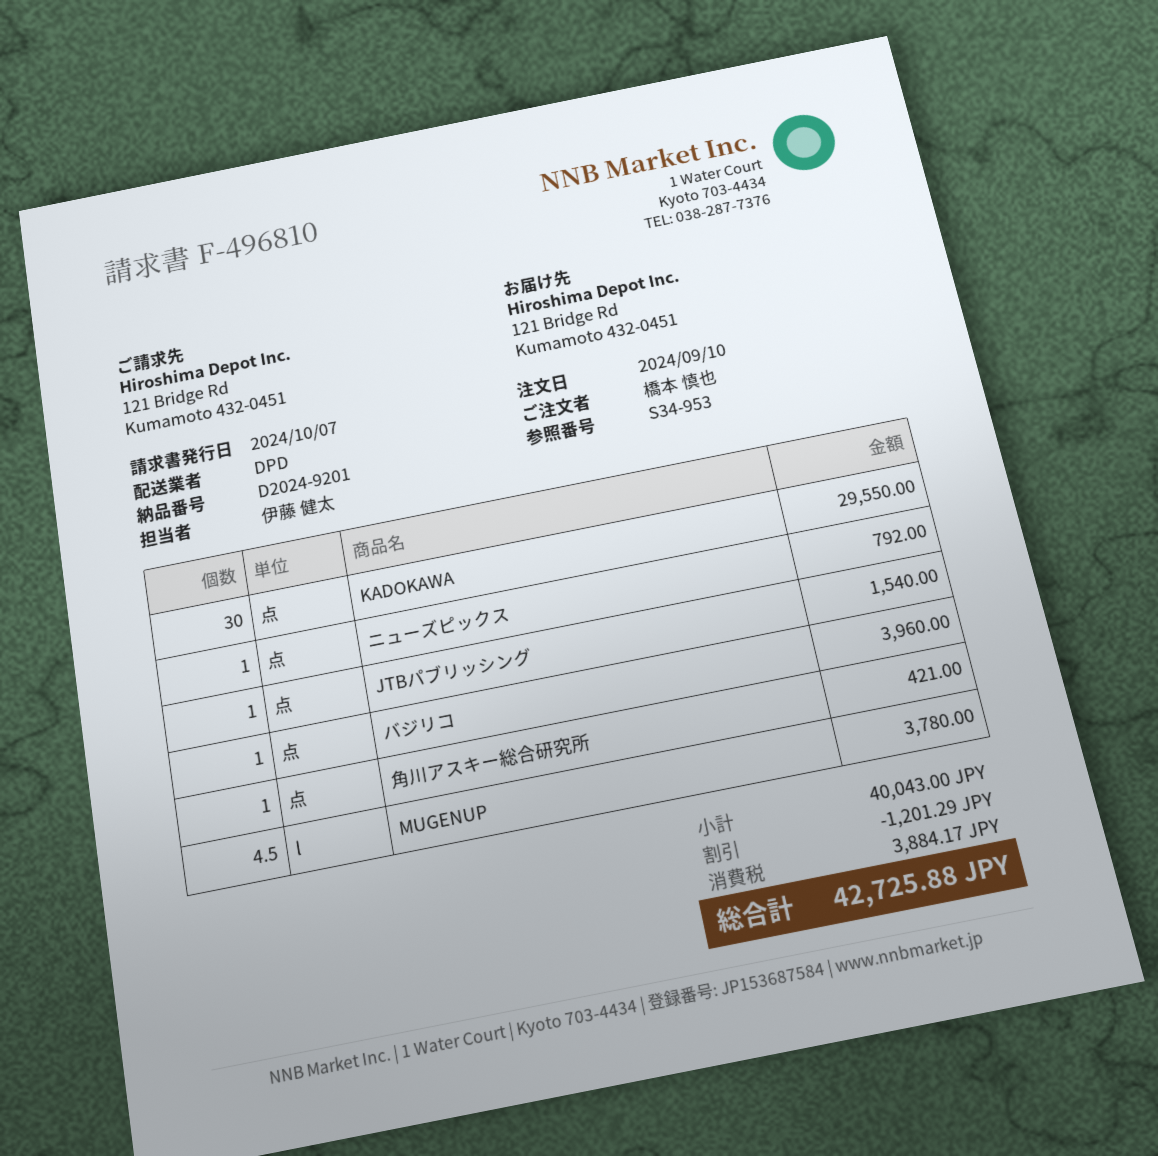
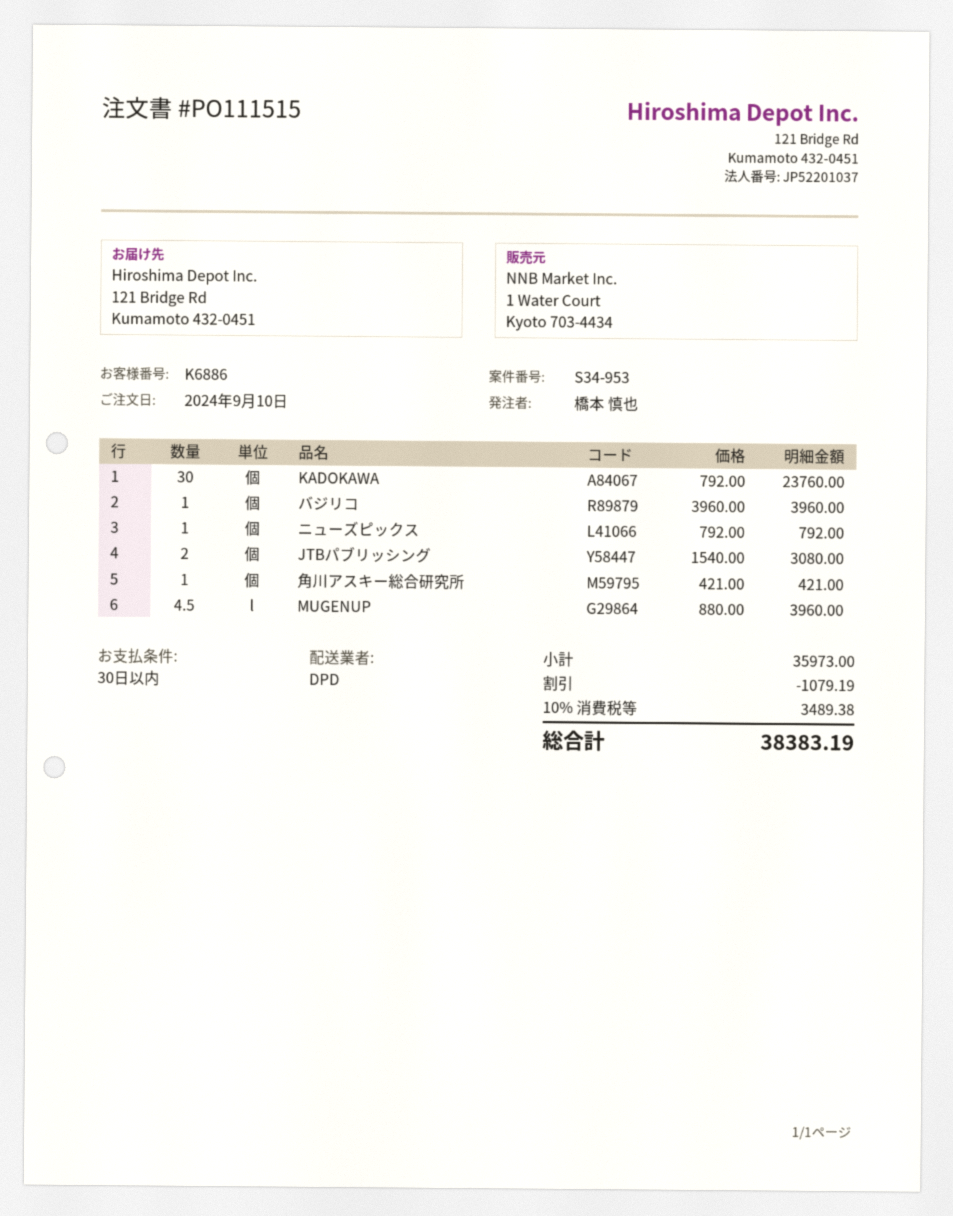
KADOKAWA: 30 for 29550.00 -> 30 for 23760.00
JTBパブリッシング: 1 for 1540.00 -> 2 for 3080.00
MUGENUP: 4.5 for 3780.00 -> 4.5 for 3960.00
subtotal: 40043.00 -> 35973.00
discount: 1201.29 -> 1079.19
tax: 3884.17 -> 3489.38
total: 42725.88 -> 38383.19

